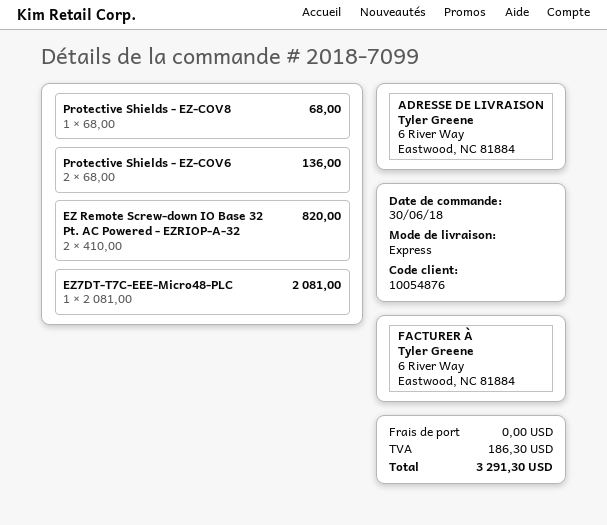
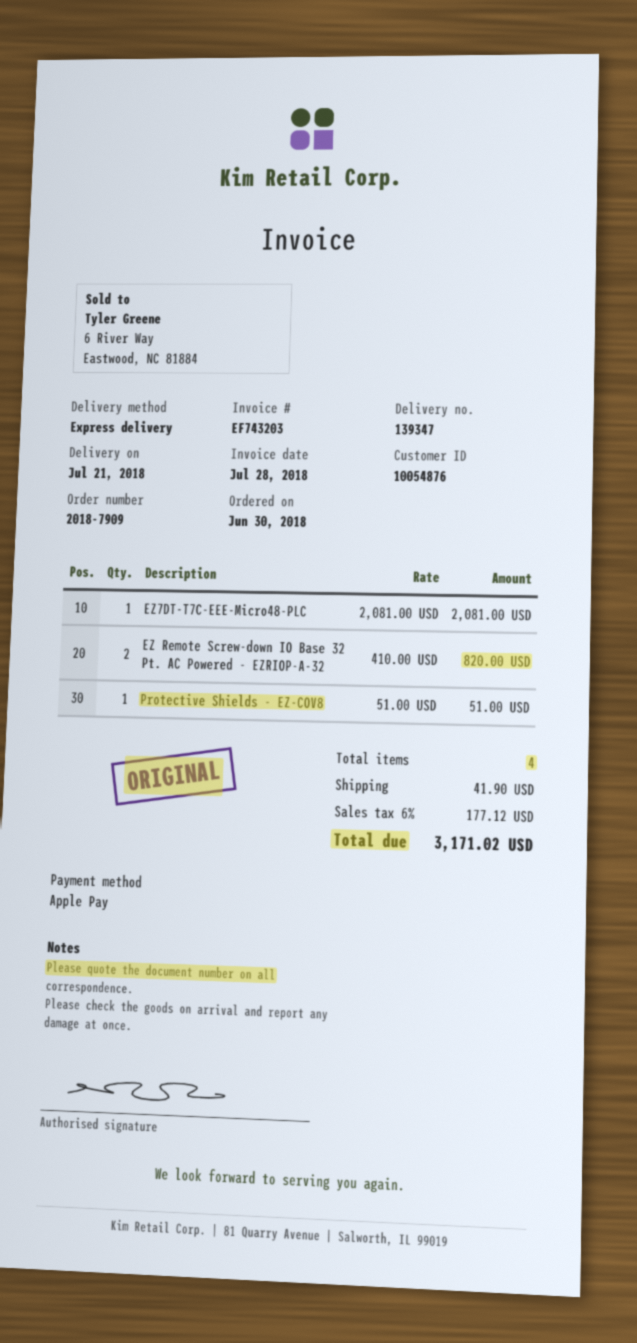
order number: 2018-7099 -> 2018-7909
Protective Shields - EZ-COV8: 1 x 68.00 = 68.00 -> 1 x 51.00 = 51.00
Protective Shields - EZ-COV6: 2 x 68.00 = 136.00 -> none
shipping: 0.00 -> 41.90
tax: 186.30 -> 177.12
total: 3291.30 -> 3171.02

